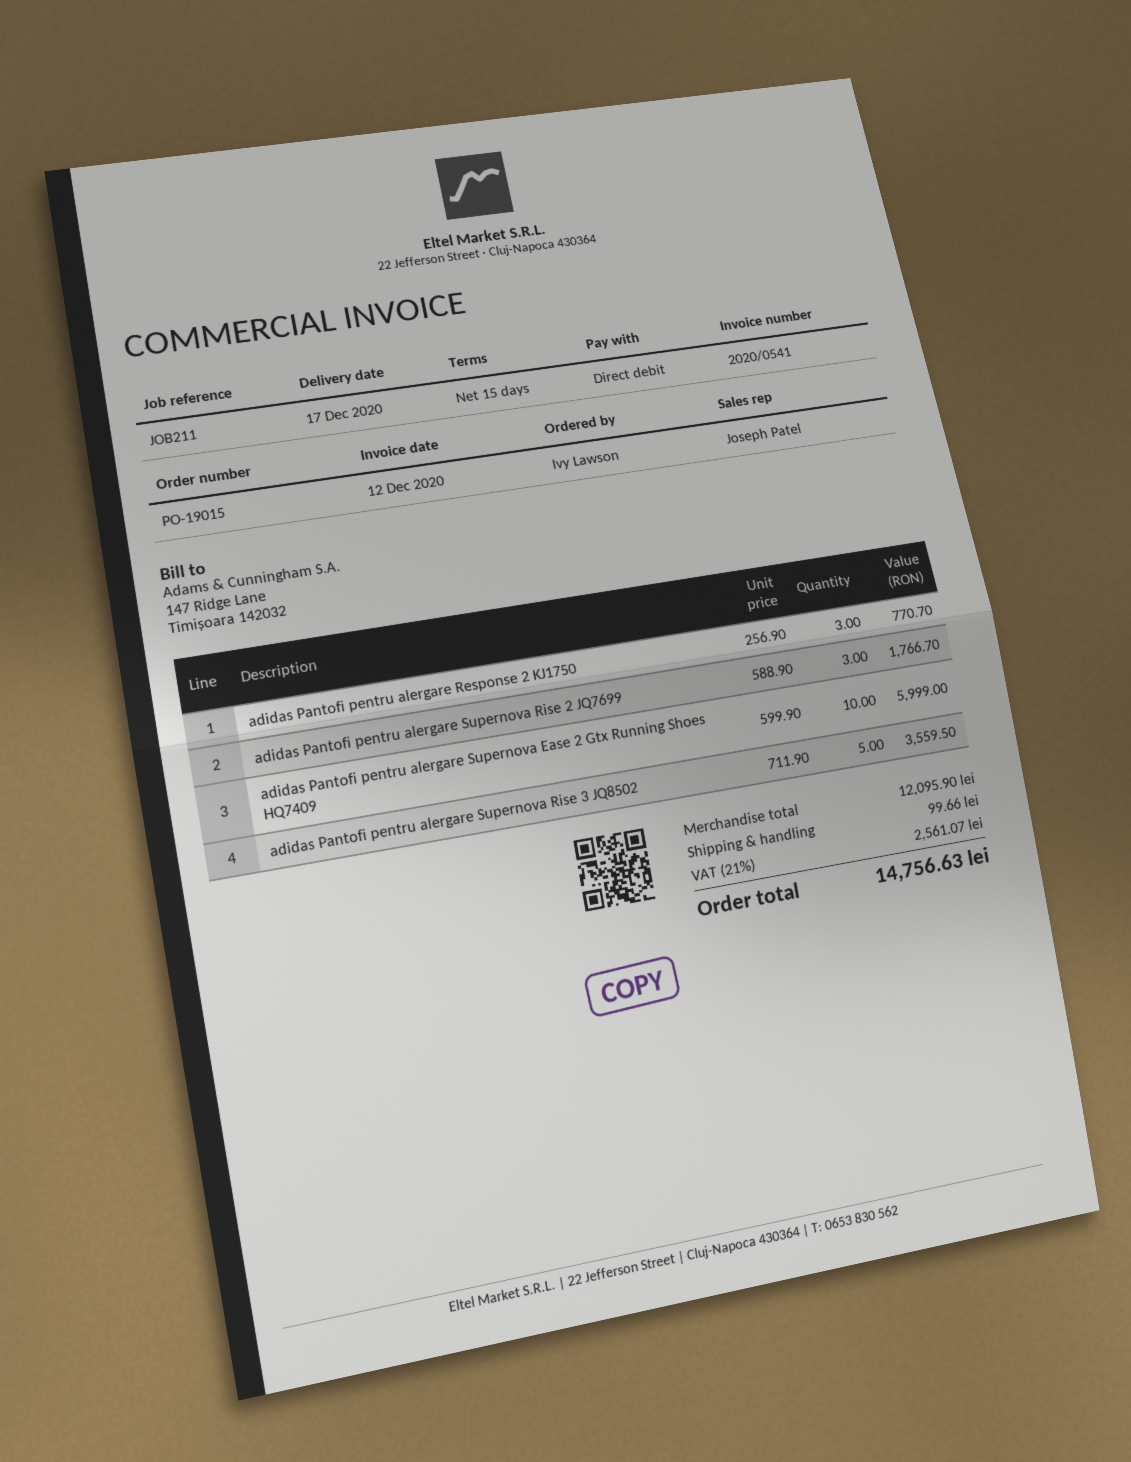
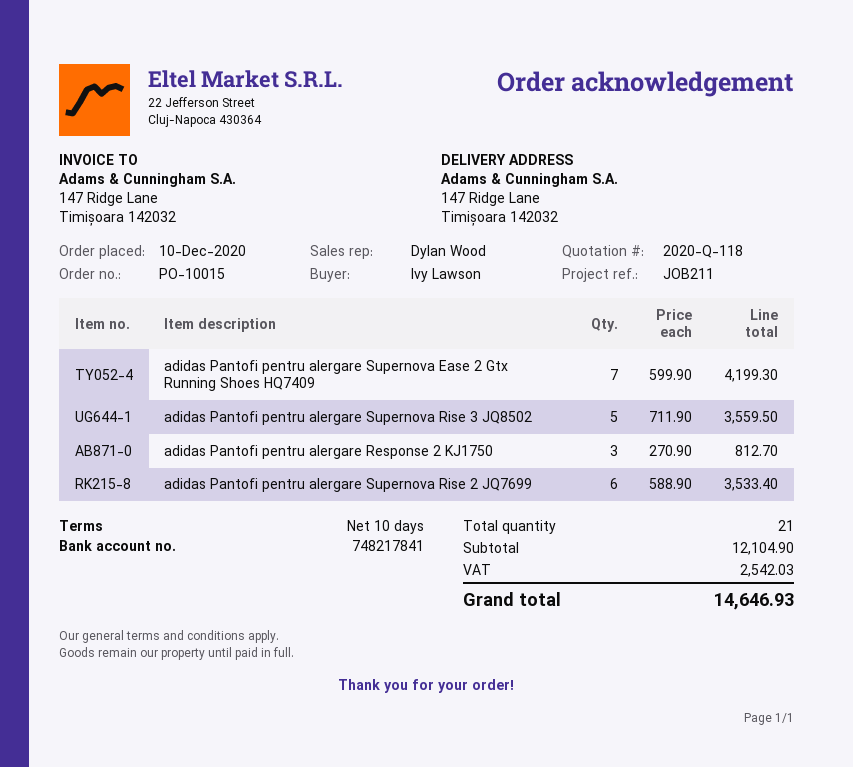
order number: PO-19015 -> PO-10015
payment terms: 15 days -> 10 days
sales rep: Joseph Patel -> Dylan Wood
adidas Pantofi pentru alergare Response 2 KJ1750: 3 x 256.90 = 770.70 -> 3 x 270.90 = 812.70
adidas Pantofi pentru alergare Supernova Rise 2 JQ7699: 3 x 588.90 = 1766.70 -> 6 x 588.90 = 3533.40
adidas Pantofi pentru alergare Supernova Ease 2 Gtx Running Shoes HQ7409: 10 x 599.90 = 5999.00 -> 7 x 599.90 = 4199.30
subtotal: 12095.90 -> 12104.90
shipping: 99.66 -> none
tax: 2561.07 -> 2542.03
total: 14756.63 -> 14646.93

